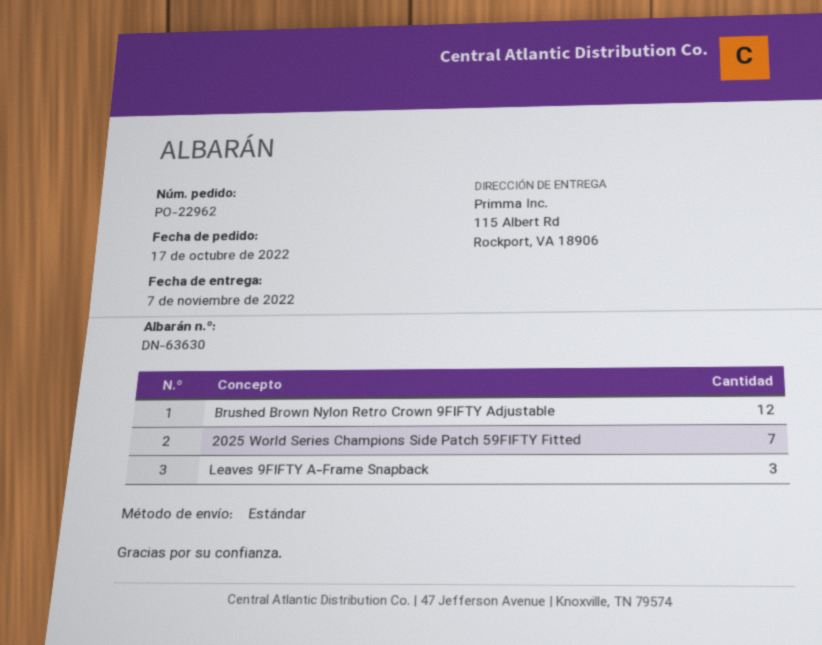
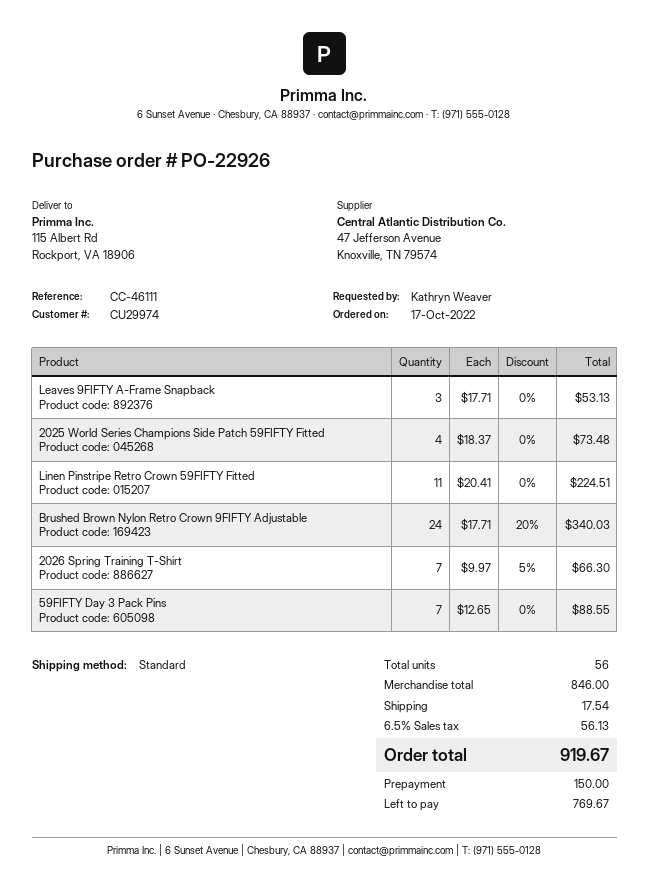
order number: PO-22962 -> PO-22926
Brushed Brown Nylon Retro Crown 9FIFTY Adjustable: 12 -> 24
2025 World Series Champions Side Patch 59FIFTY Fitted: 7 -> 4
Linen Pinstripe Retro Crown 59FIFTY Fitted: none -> 11
2026 Spring Training T-Shirt: none -> 7
59FIFTY Day 3 Pack Pins: none -> 7

